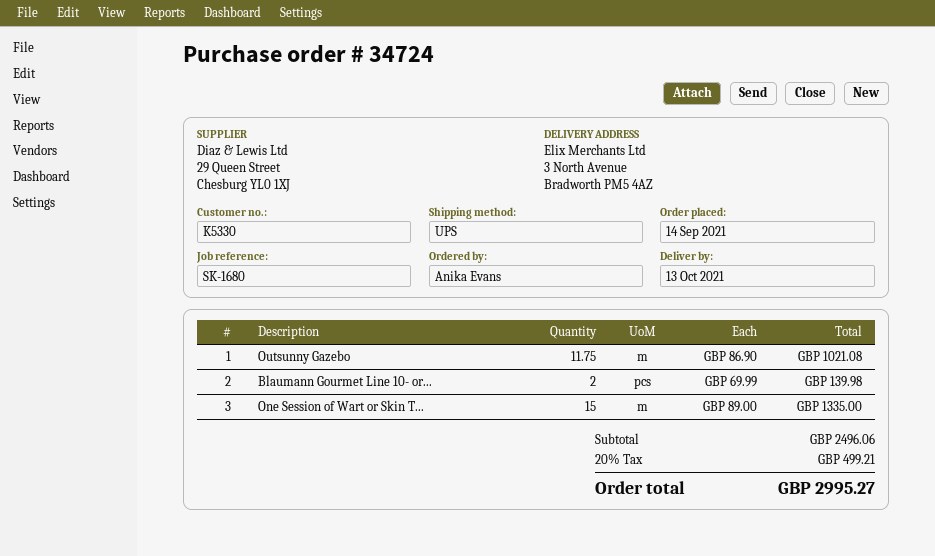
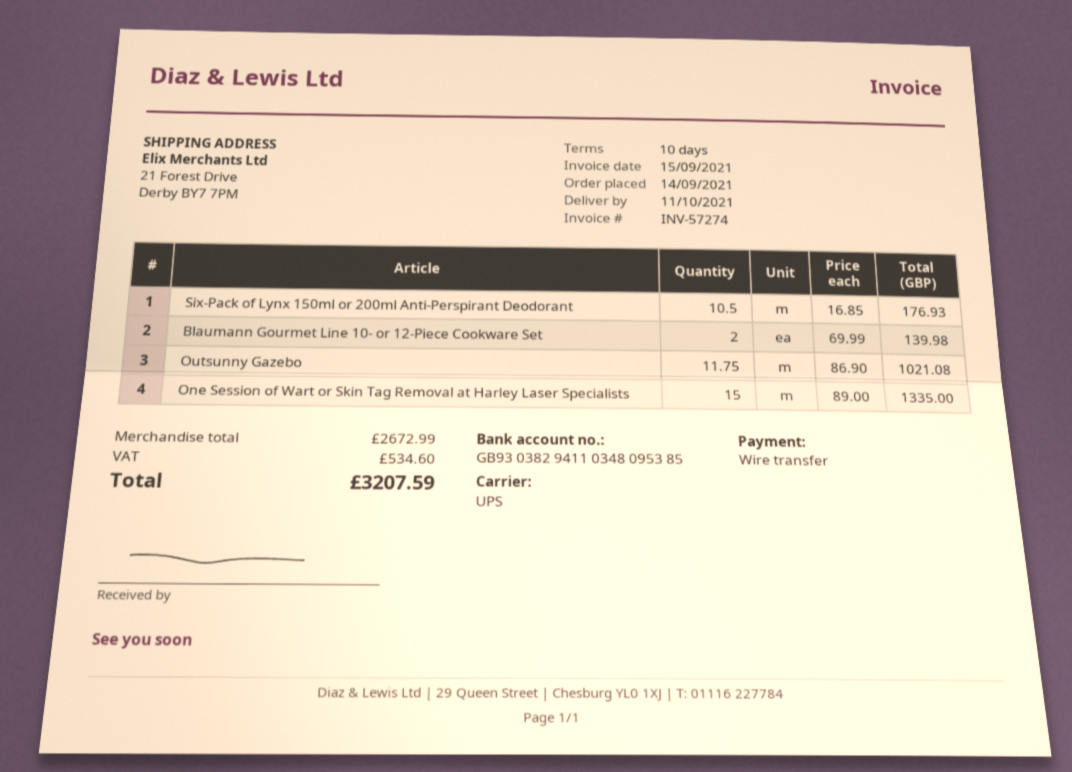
delivery date: 2021-10-13 -> 2021-10-11
ship to: 3 North Avenue, Bradworth PM5 4AZ -> 21 Forest Drive, Derby BY7 7PM
Six-Pack of Lynx 150ml or 200ml Anti-Perspirant Deodorant: none -> 10.5 x 16.85 = 176.93
subtotal: 2496.06 -> 2672.99
tax: 499.21 -> 534.60
total: 2995.27 -> 3207.59

